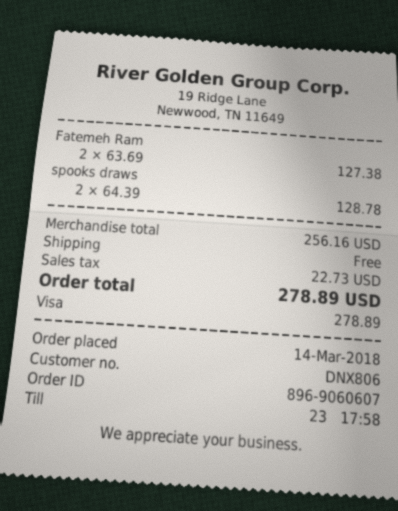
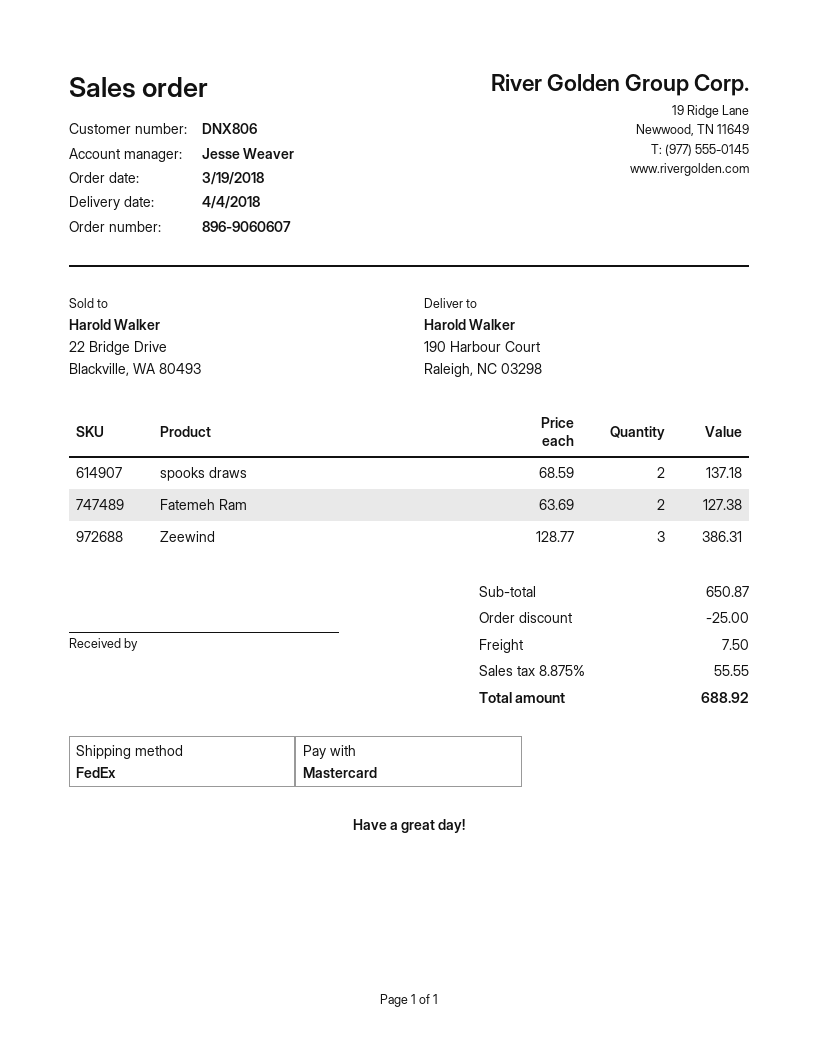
order date: 2018-03-14 -> 2018-03-19
payment method: Visa -> Mastercard
spooks draws: 2 x 64.39 = 128.78 -> 2 x 68.59 = 137.18
Zeewind: none -> 3 x 128.77 = 386.31
subtotal: 256.16 -> 650.87
discount: none -> 25.00
shipping: 0.00 -> 7.50
tax: 22.73 -> 55.55
total: 278.89 -> 688.92

